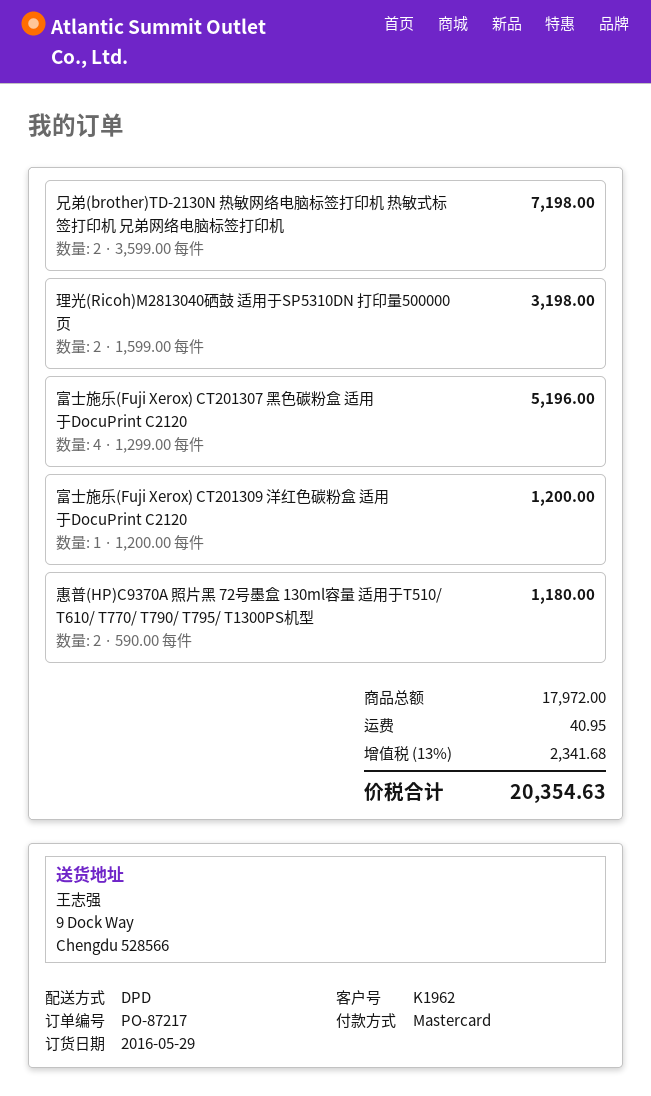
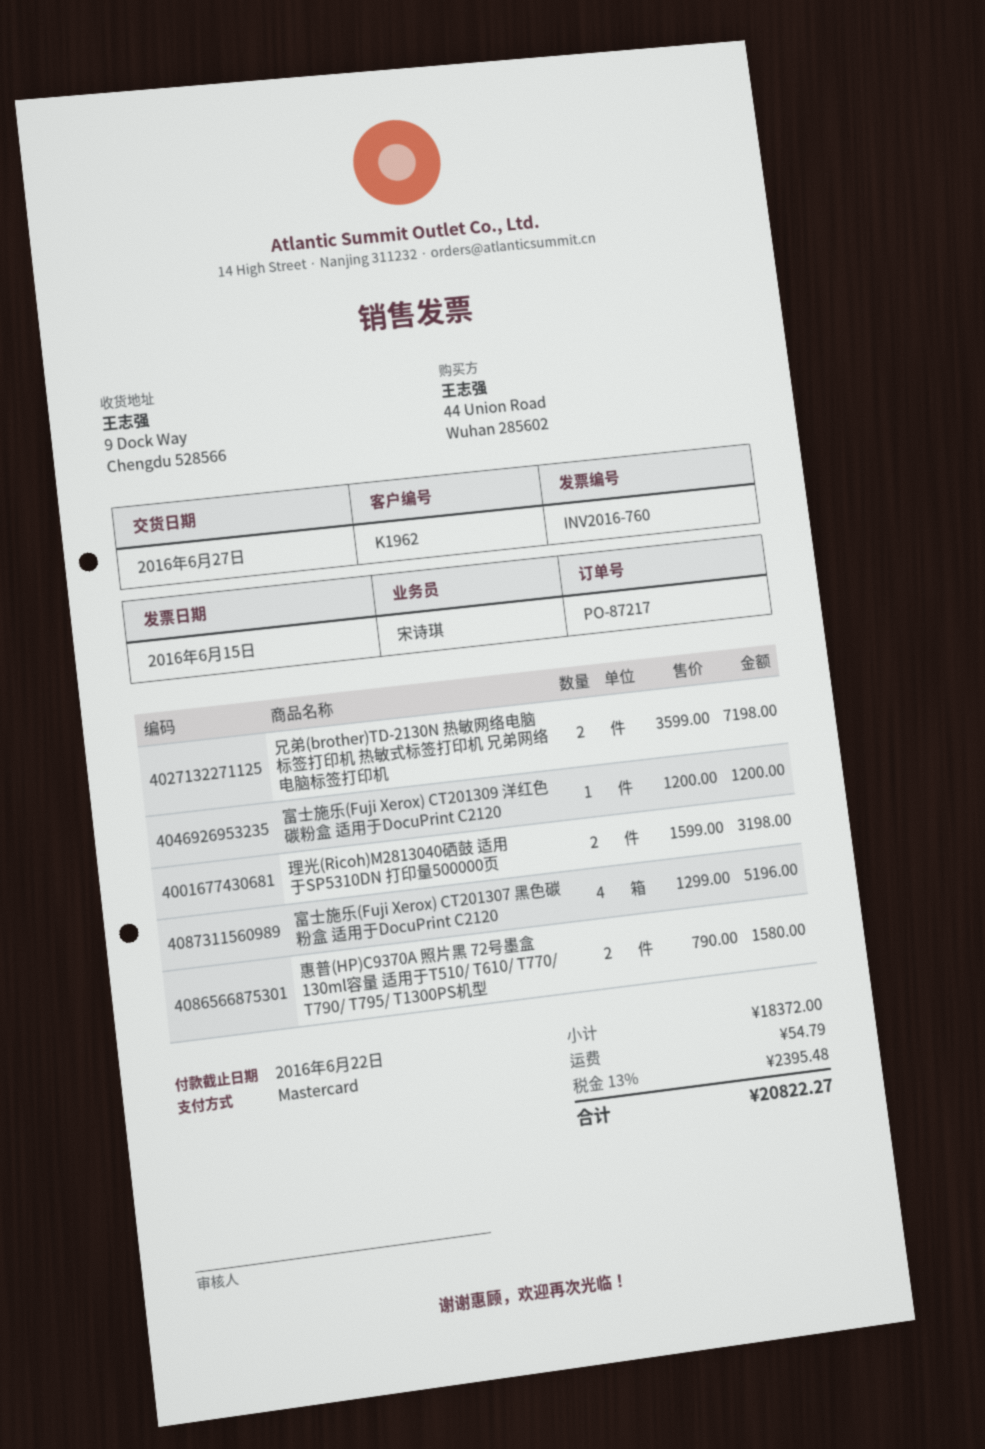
惠普(HP)C9370A 照片黑 72号墨盒 130ml容量 适用于T510/ T610/ T770/ T790/ T795/ T1300PS机型: 2 x 590.00 = 1180.00 -> 2 x 790.00 = 1580.00
subtotal: 17972.00 -> 18372.00
shipping: 40.95 -> 54.79
tax: 13% = 2341.68 -> 13% = 2395.48
total: 20354.63 -> 20822.27

